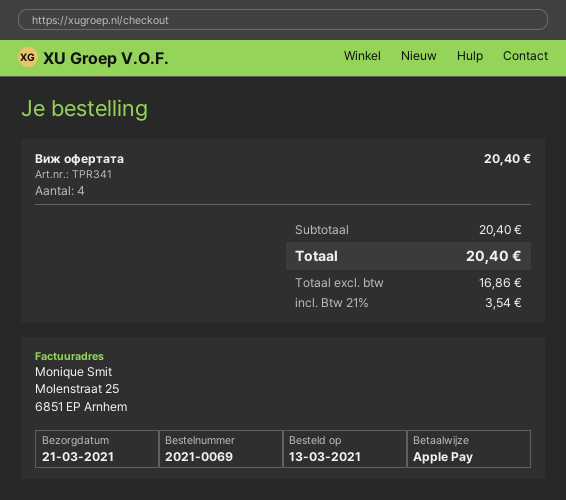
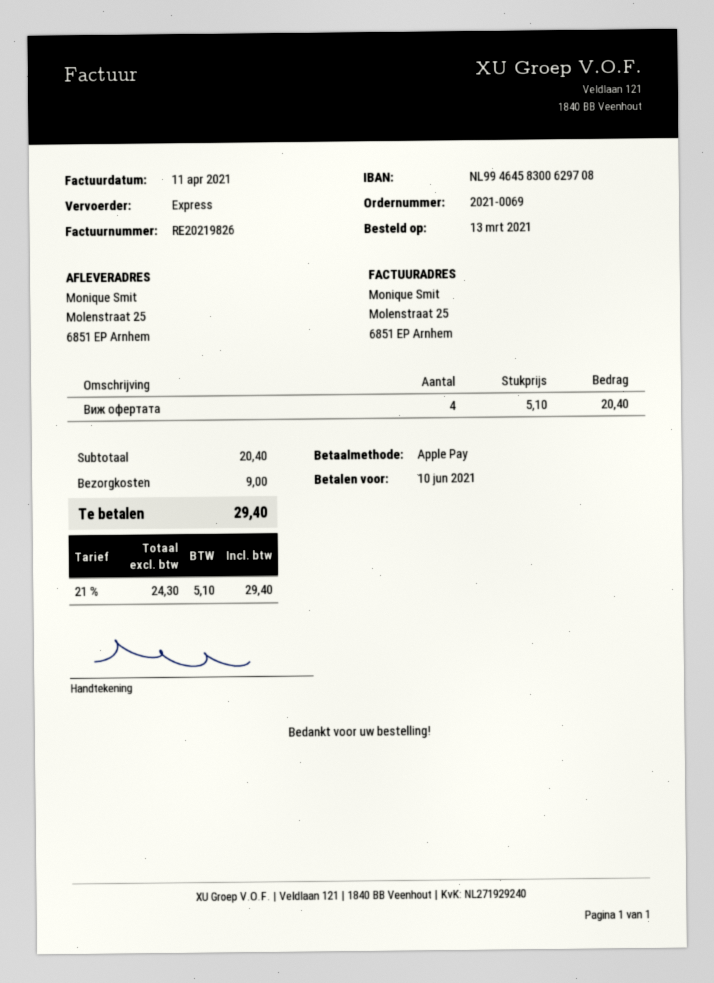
shipping: none -> 9.00
net: 16.86 -> 24.30
tax: 21% = 3.54 -> 21% = 5.10
total: 20.40 -> 29.40

